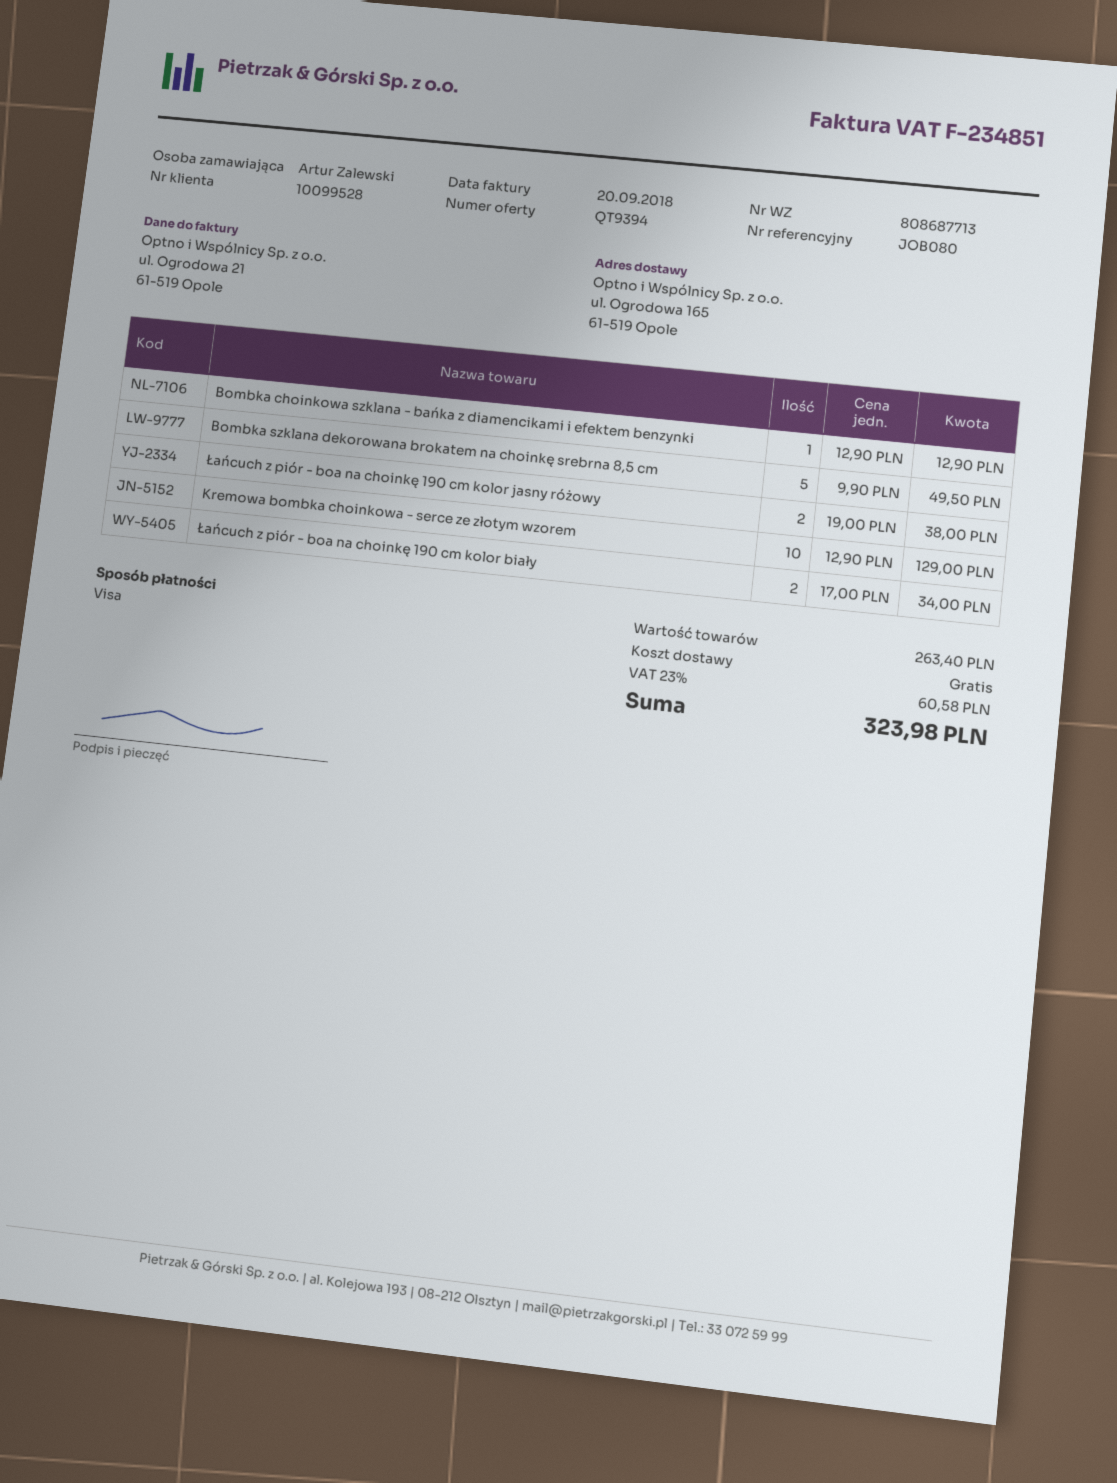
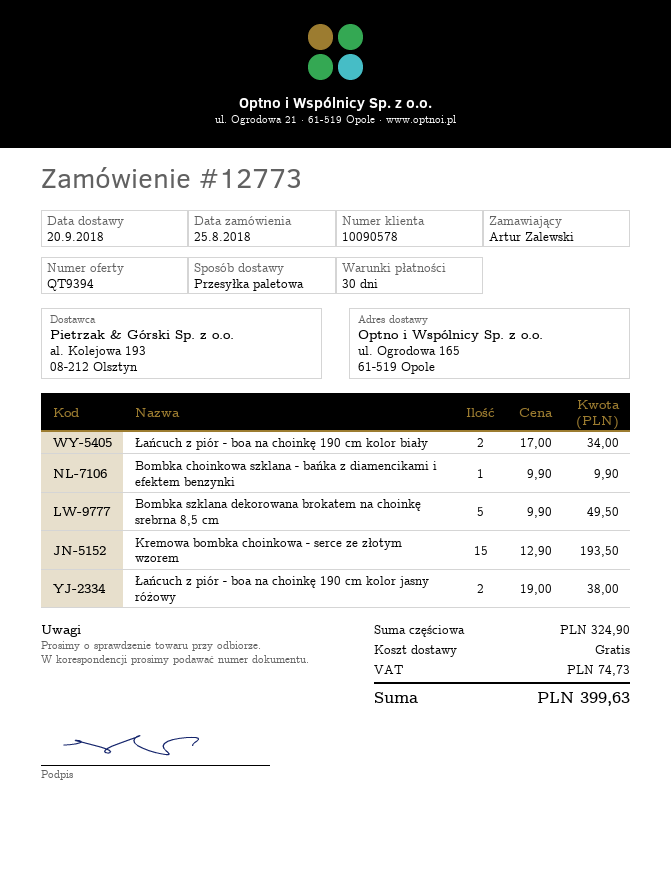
customer number: 10099528 -> 10090578
Bombka choinkowa szklana - bańka z diamencikami i efektem benzynki: 1 x 12.90 = 12.90 -> 1 x 9.90 = 9.90
Kremowa bombka choinkowa - serce ze złotym wzorem: 10 x 12.90 = 129.00 -> 15 x 12.90 = 193.50
subtotal: 263.40 -> 324.90
tax: 60.58 -> 74.73
total: 323.98 -> 399.63

